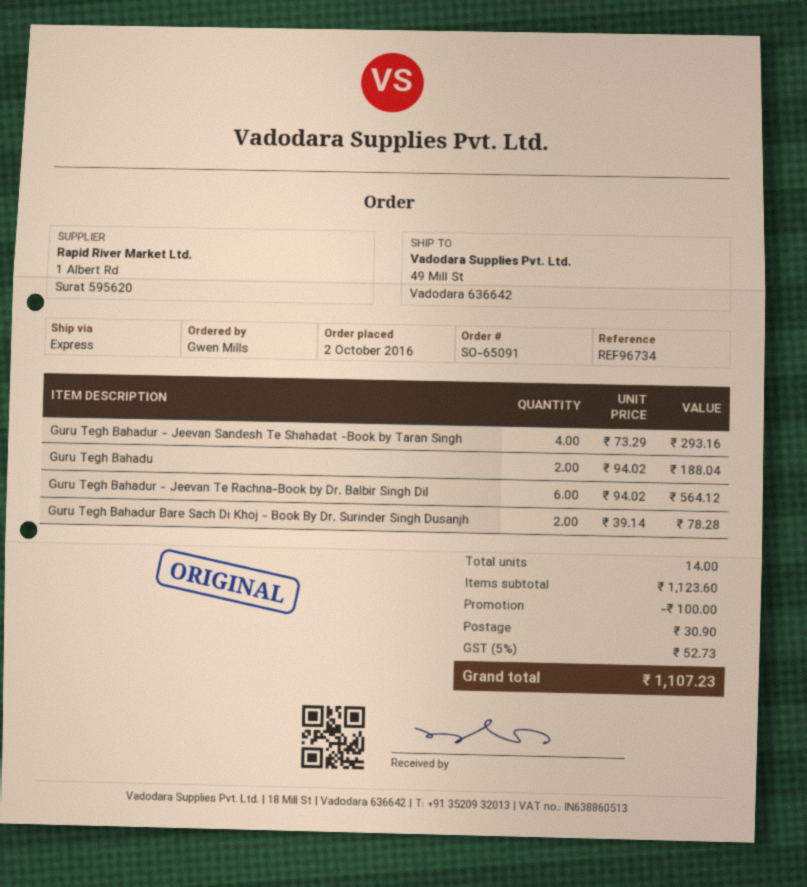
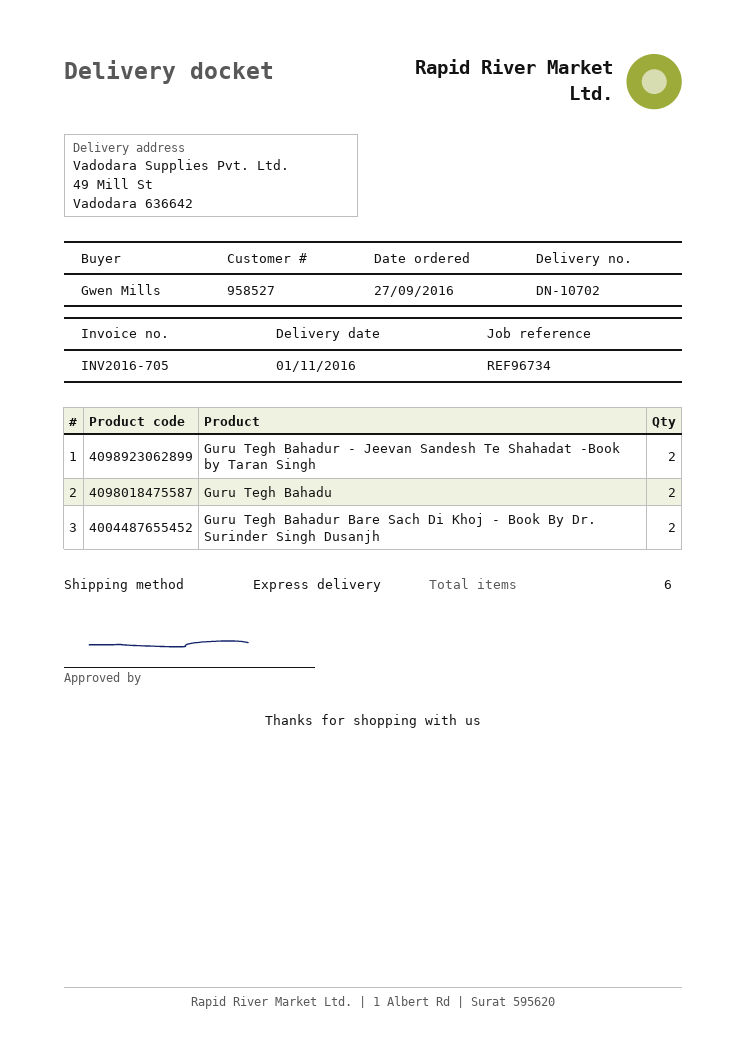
order date: 2016-10-02 -> 2016-09-27
Guru Tegh Bahadur - Jeevan Sandesh Te Shahadat -Book by Taran Singh: 4 -> 2
Guru Tegh Bahadur - Jeevan Te Rachna-Book by Dr. Balbir Singh Dil: 6 -> none
total quantity: 14 -> 6

